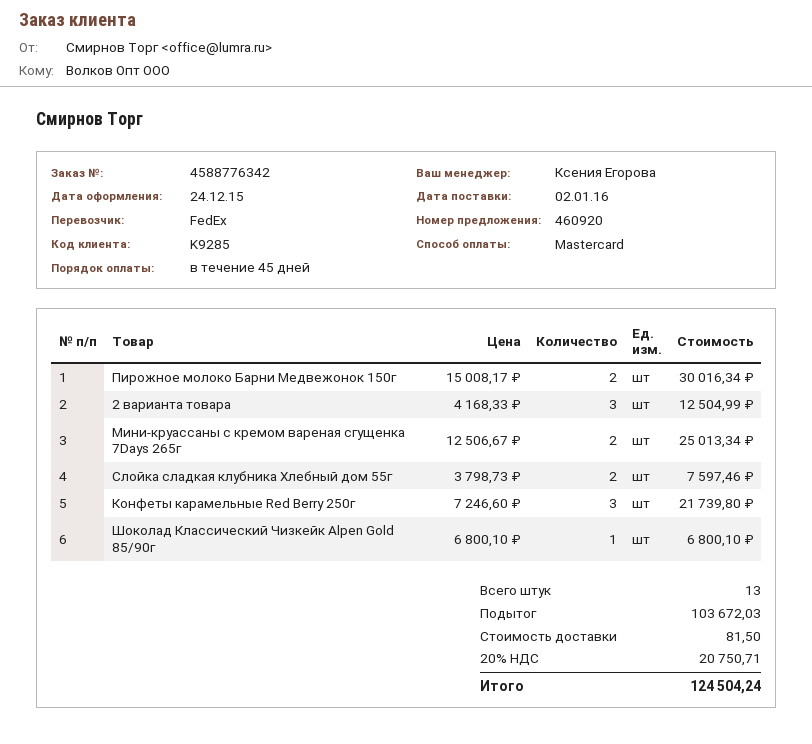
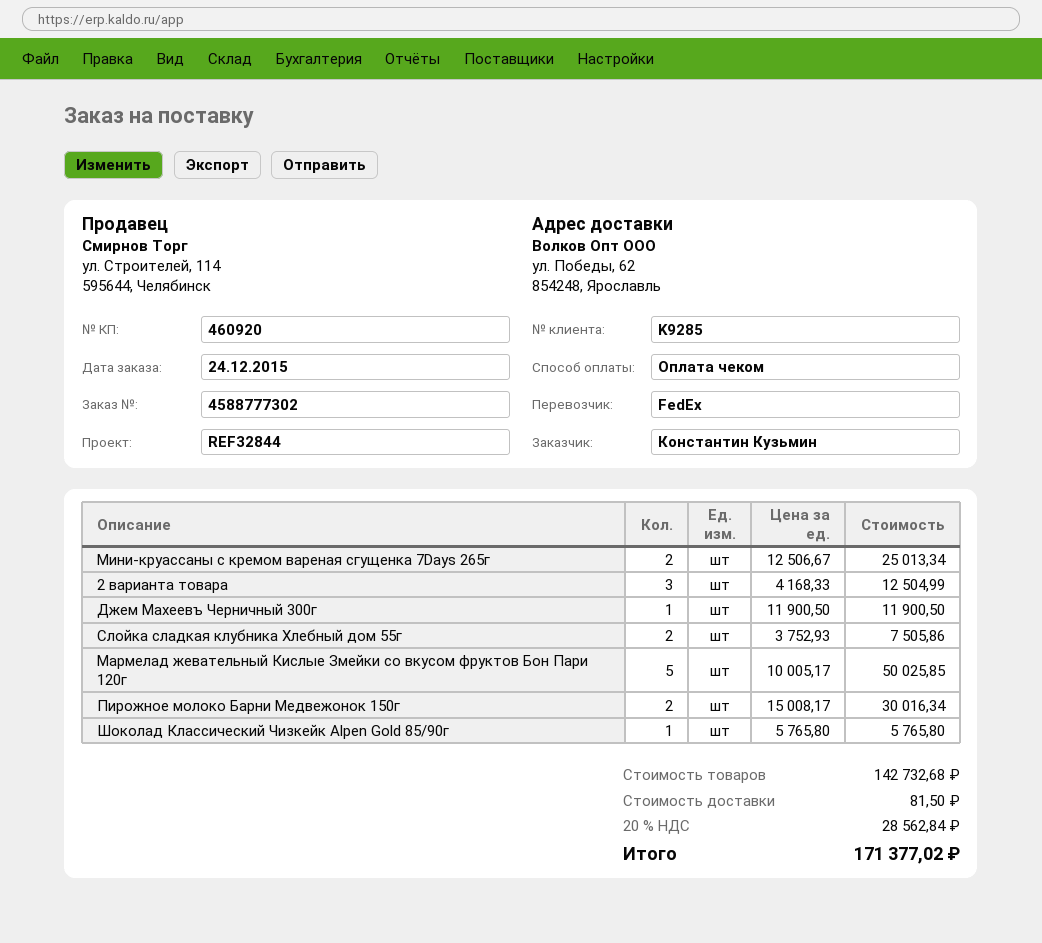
order number: 4588776342 -> 4588777302
payment method: Mastercard -> cheque
Слойка сладкая клубника Хлебный дом 55г: 2 x 3798.73 = 7597.46 -> 2 x 3752.93 = 7505.86
Конфеты карамельные Red Berry 250г: 3 x 7246.60 = 21739.80 -> none
Шоколад Классический Чизкейк Alpen Gold 85/90г: 1 x 6800.10 = 6800.10 -> 1 x 5765.80 = 5765.80
Джем Махеевъ Черничный 300г: none -> 1 x 11900.50 = 11900.50
Мармелад жевательный Кислые Змейки со вкусом фруктов Бон Пари 120г: none -> 5 x 10005.17 = 50025.85
subtotal: 103672.03 -> 142732.68
tax: 20% = 20750.71 -> 20% = 28562.84
total: 124504.24 -> 171377.02

